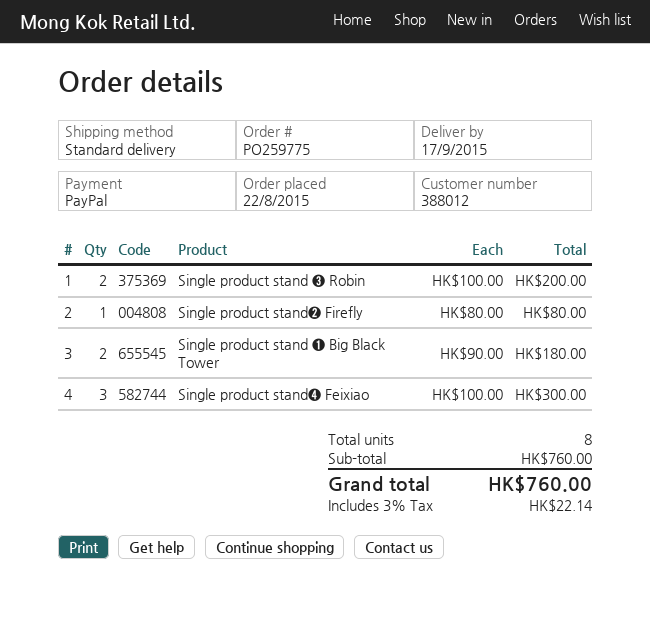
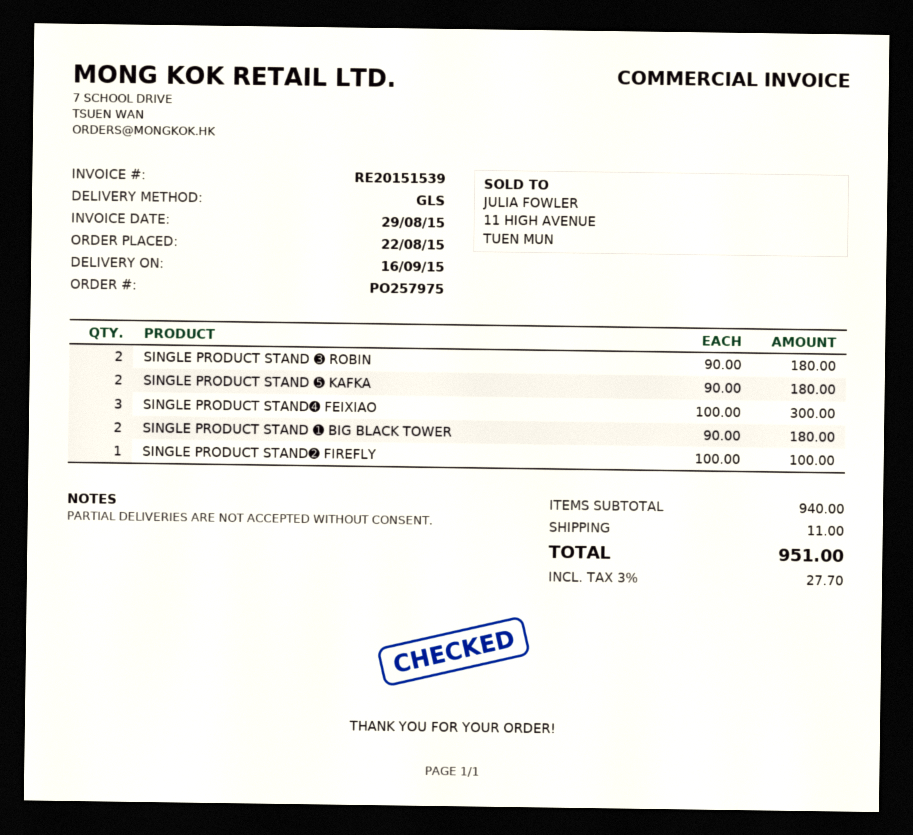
order number: PO259775 -> PO257975
delivery date: 2015-09-17 -> 2015-09-16
shipping method: standard -> GLS
Single product stand ➌ Robin: 2 x 100.00 = 200.00 -> 2 x 90.00 = 180.00
Single product stand➋ Firefly: 1 x 80.00 = 80.00 -> 1 x 100.00 = 100.00
SINGLE PRODUCT STAND ➎ KAFKA: none -> 2 x 90.00 = 180.00
subtotal: 760.00 -> 940.00
shipping: none -> 11.00
tax: 3% = 22.14 -> 3% = 27.70
total: 760.00 -> 951.00

